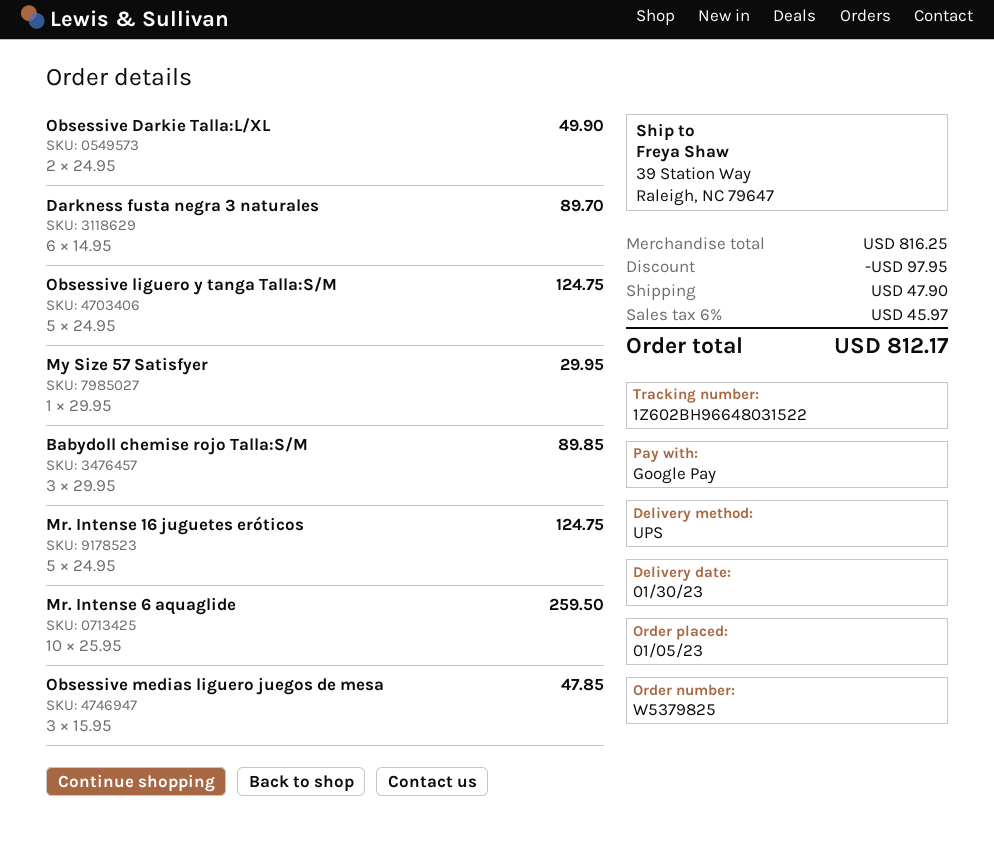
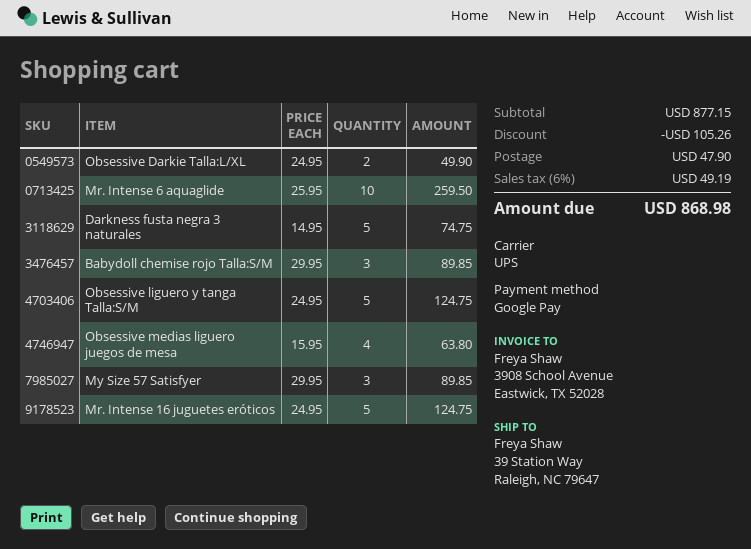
Darkness fusta negra 3 naturales: 6 x 14.95 = 89.70 -> 5 x 14.95 = 74.75
My Size 57 Satisfyer: 1 x 29.95 = 29.95 -> 3 x 29.95 = 89.85
Obsessive medias liguero juegos de mesa: 3 x 15.95 = 47.85 -> 4 x 15.95 = 63.80
subtotal: 816.25 -> 877.15
discount: 97.95 -> 105.26
tax: 6% = 45.97 -> 6% = 49.19
total: 812.17 -> 868.98

